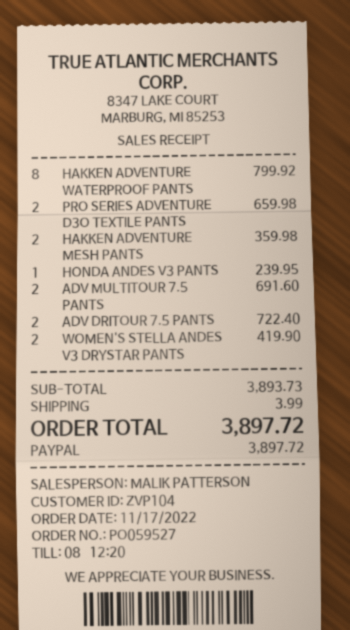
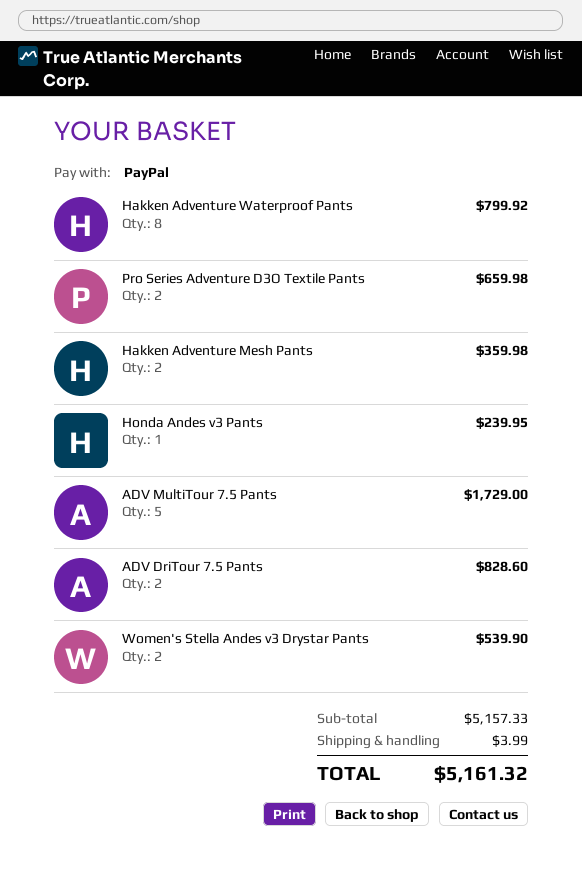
ADV MULTITOUR 7.5 PANTS: 2 for 691.60 -> 5 for 1729.00
ADV DRITOUR 7.5 PANTS: 2 for 722.40 -> 2 for 828.60
WOMEN'S STELLA ANDES V3 DRYSTAR PANTS: 2 for 419.90 -> 2 for 539.90
subtotal: 3893.73 -> 5157.33
total: 3897.72 -> 5161.32

